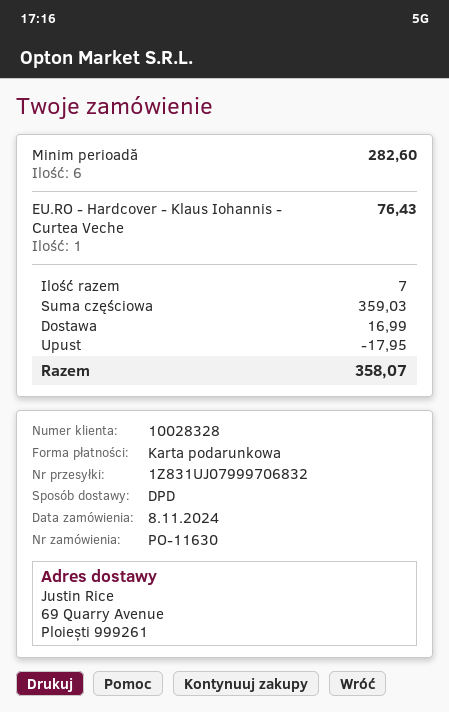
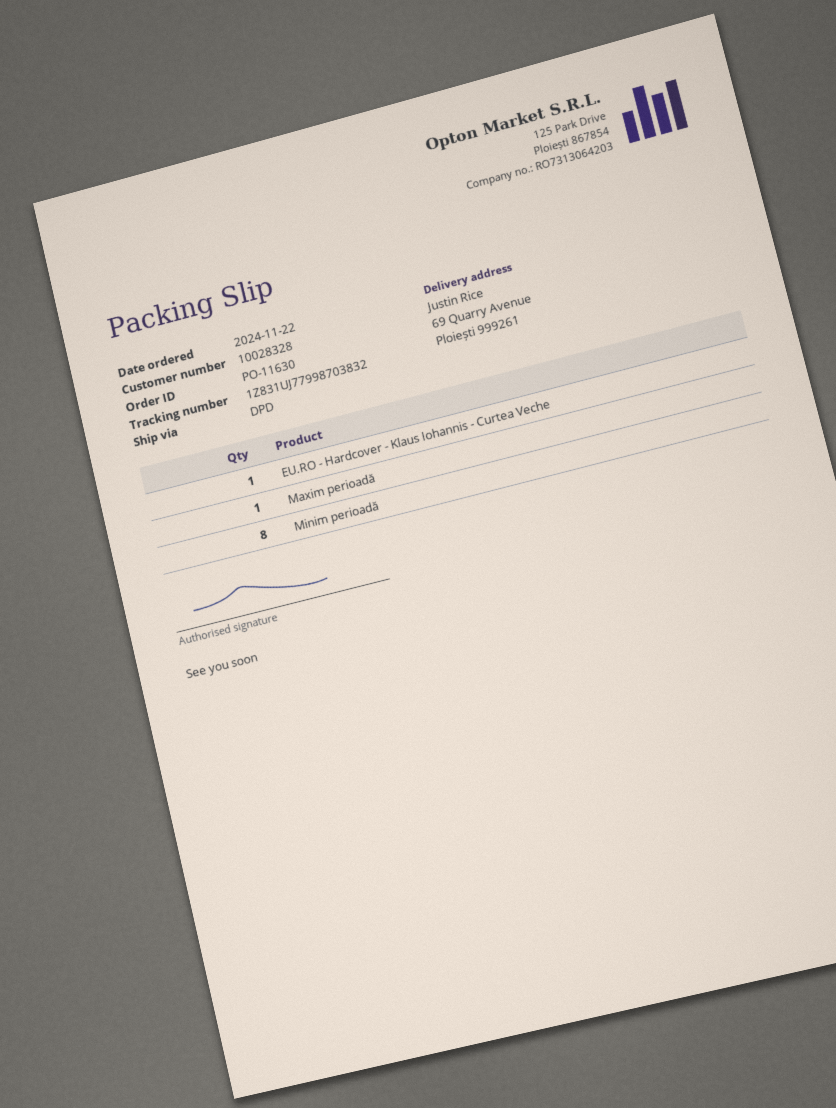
order date: 2024-11-08 -> 2024-11-22
tracking number: 1Z831UJ07999706832 -> 1Z831UJ77998703832
Minim perioadă: 6 -> 8
Maxim perioadă: none -> 1

